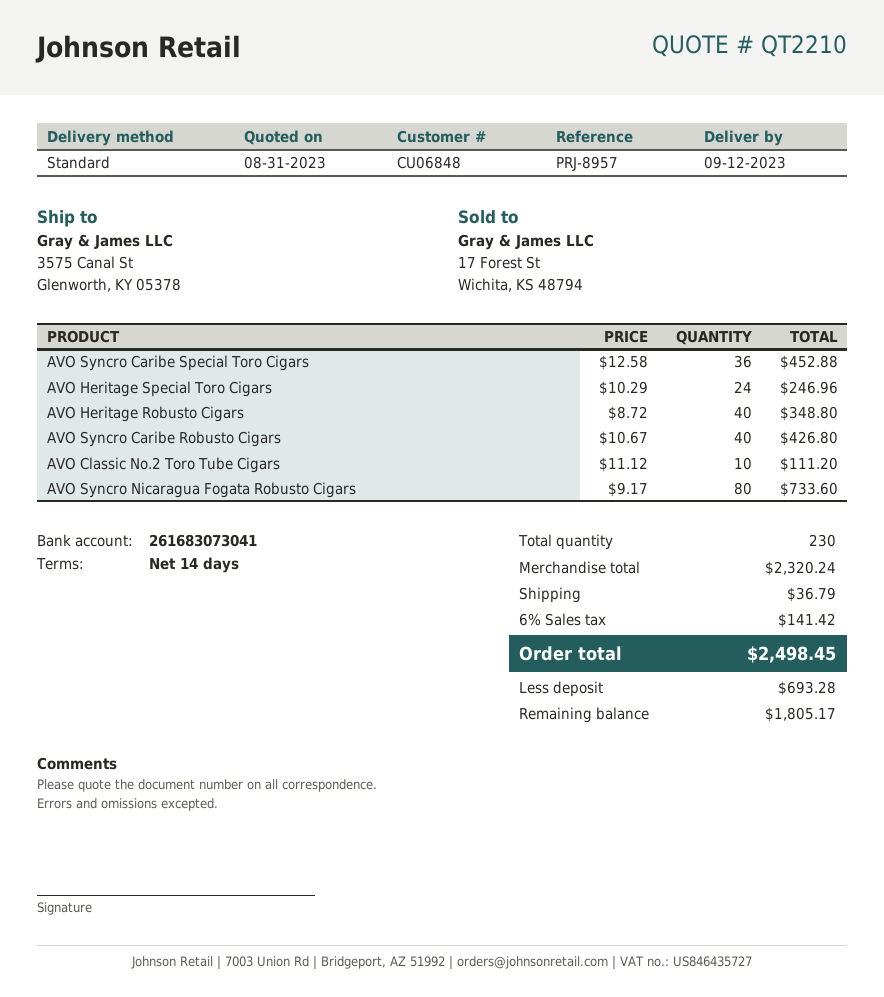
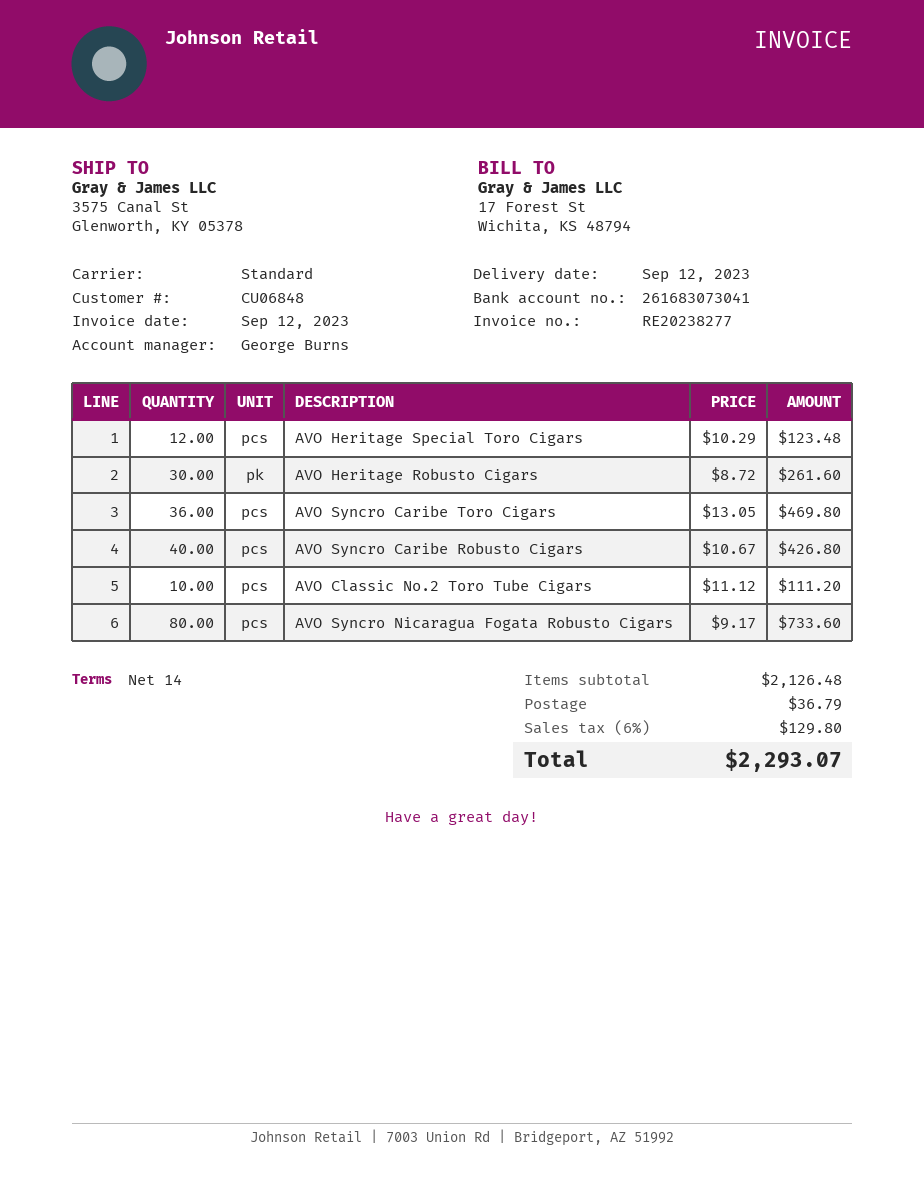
AVO Syncro Caribe Special Toro Cigars: 36 x 12.58 = 452.88 -> none
AVO Heritage Special Toro Cigars: 24 x 10.29 = 246.96 -> 12 x 10.29 = 123.48
AVO Heritage Robusto Cigars: 40 x 8.72 = 348.80 -> 30 x 8.72 = 261.60
AVO Syncro Caribe Toro Cigars: none -> 36 x 13.05 = 469.80
subtotal: 2320.24 -> 2126.48
tax: 6% = 141.42 -> 6% = 129.80
total: 2498.45 -> 2293.07

